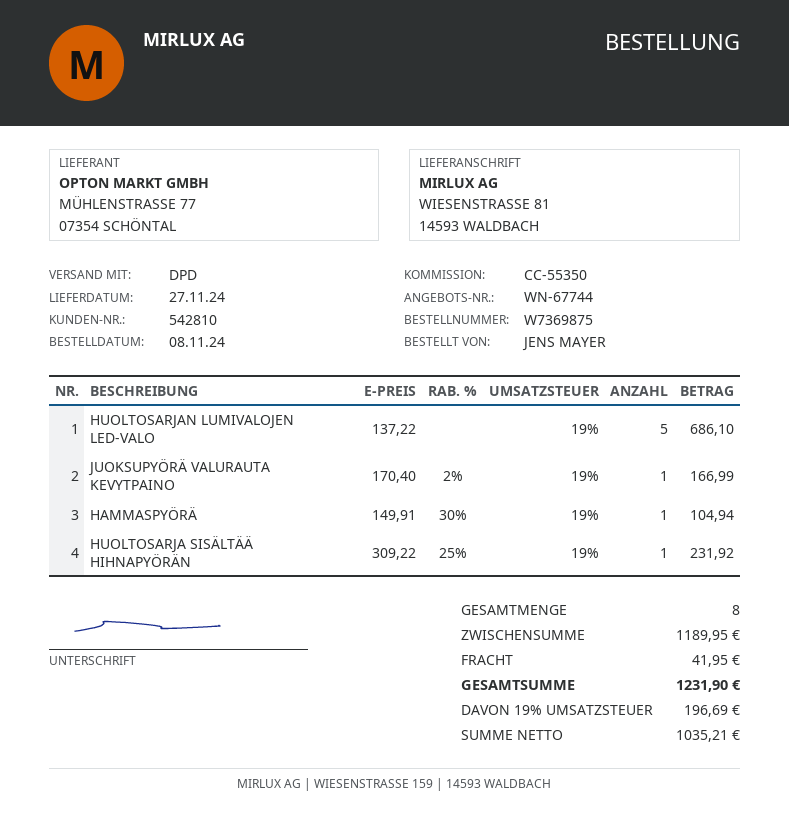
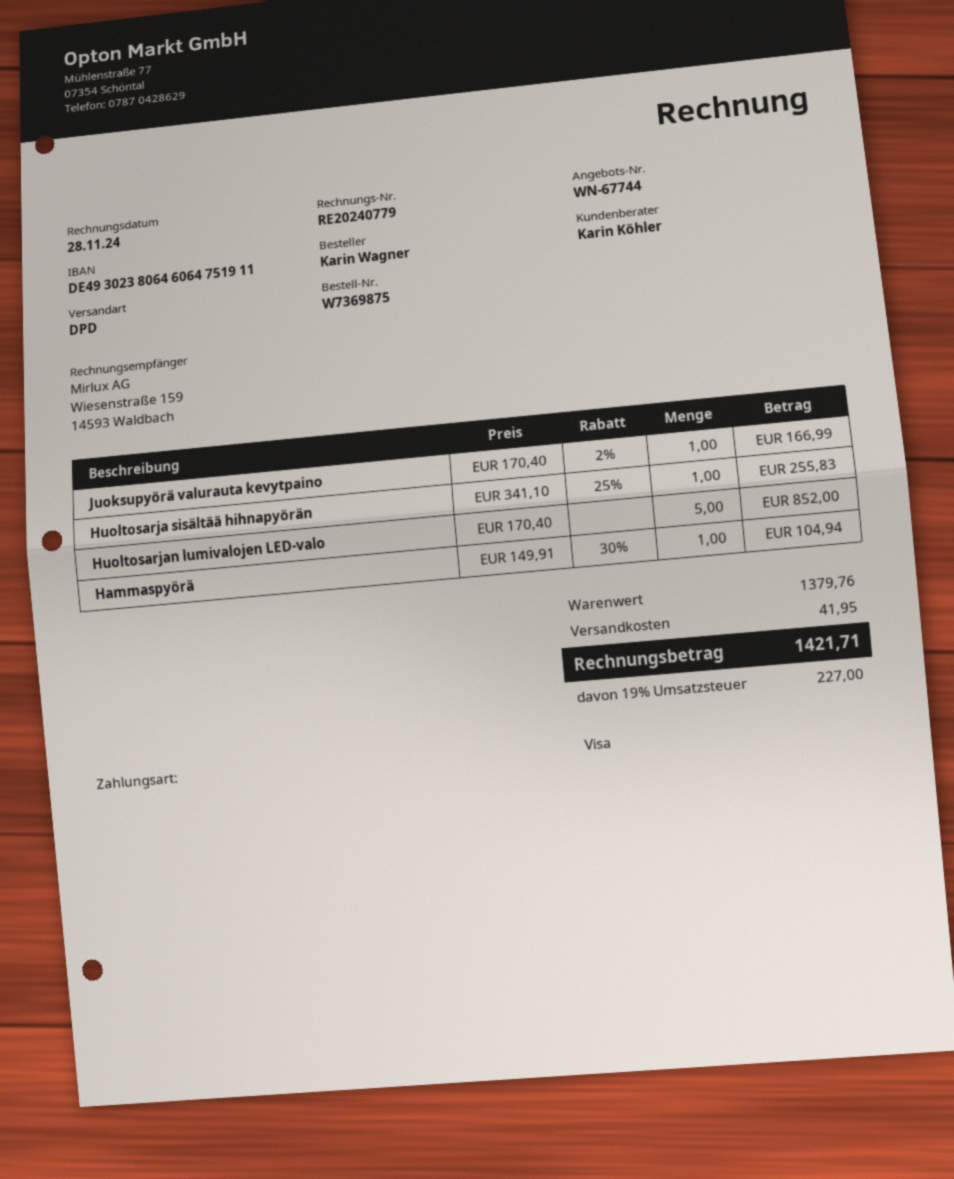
ordered by: JENS MAYER -> Karin Wagner
HUOLTOSARJAN LUMIVALOJEN LED-VALO: 5 x 137.22 = 686.10 -> 5 x 170.40 = 852.00
HUOLTOSARJA SISÄLTÄÄ HIHNAPYÖRÄN: 1 x 309.22 - 25% = 231.92 -> 1 x 341.10 - 25% = 255.83
subtotal: 1189.95 -> 1379.76
tax: 19% = 196.69 -> 19% = 227.00
total: 1231.90 -> 1421.71

